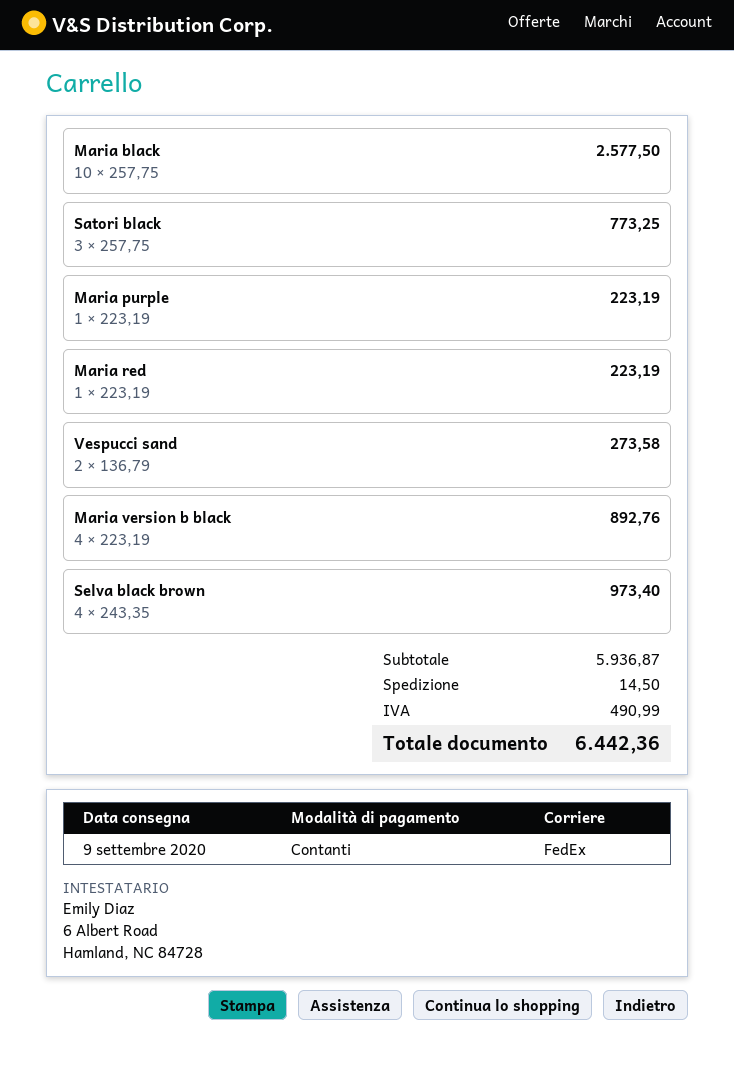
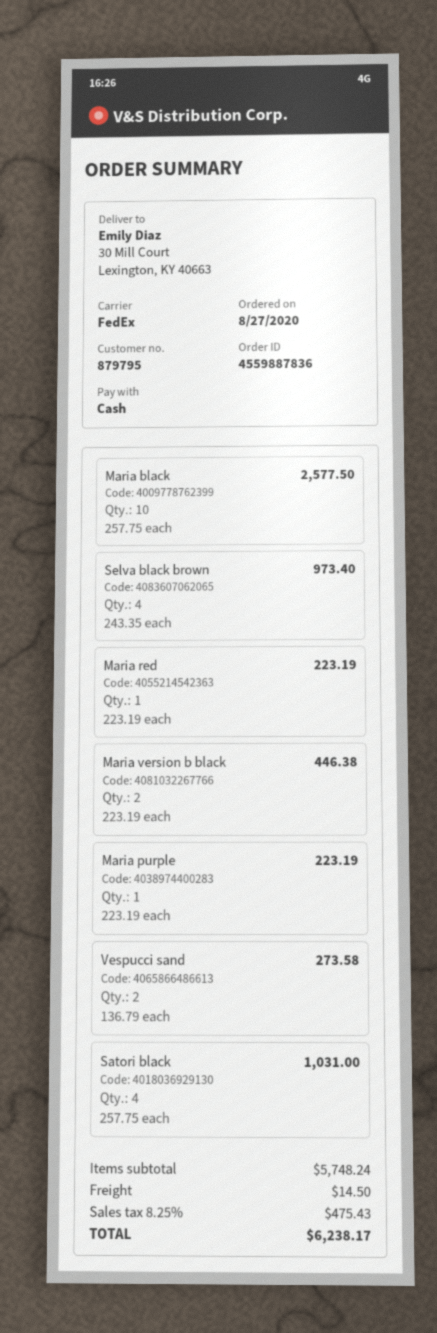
Satori black: 3 x 257.75 = 773.25 -> 4 x 257.75 = 1031.00
Maria version b black: 4 x 223.19 = 892.76 -> 2 x 223.19 = 446.38
subtotal: 5936.87 -> 5748.24
tax: 490.99 -> 475.43
total: 6442.36 -> 6238.17

